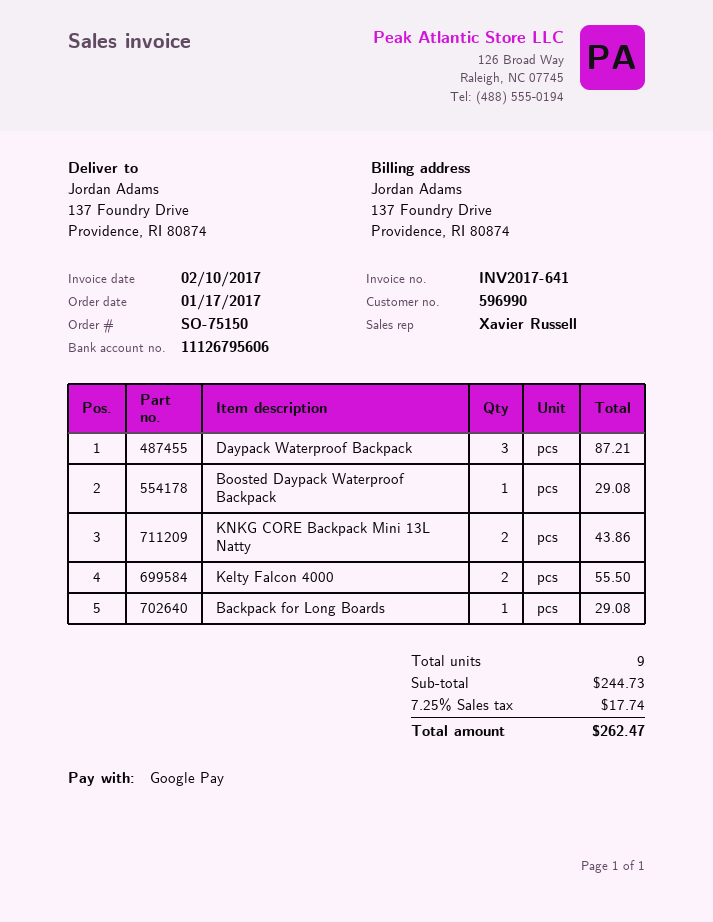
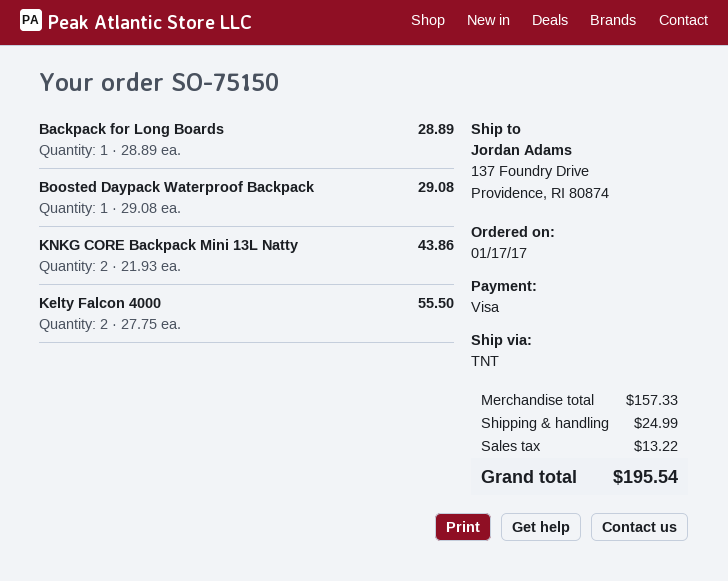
payment method: Google Pay -> Visa
Daypack Waterproof Backpack: 3 for 87.21 -> none
Backpack for Long Boards: 1 for 29.08 -> 1 for 28.89
subtotal: 244.73 -> 157.33
shipping: none -> 24.99
tax: 17.74 -> 13.22
total: 262.47 -> 195.54

